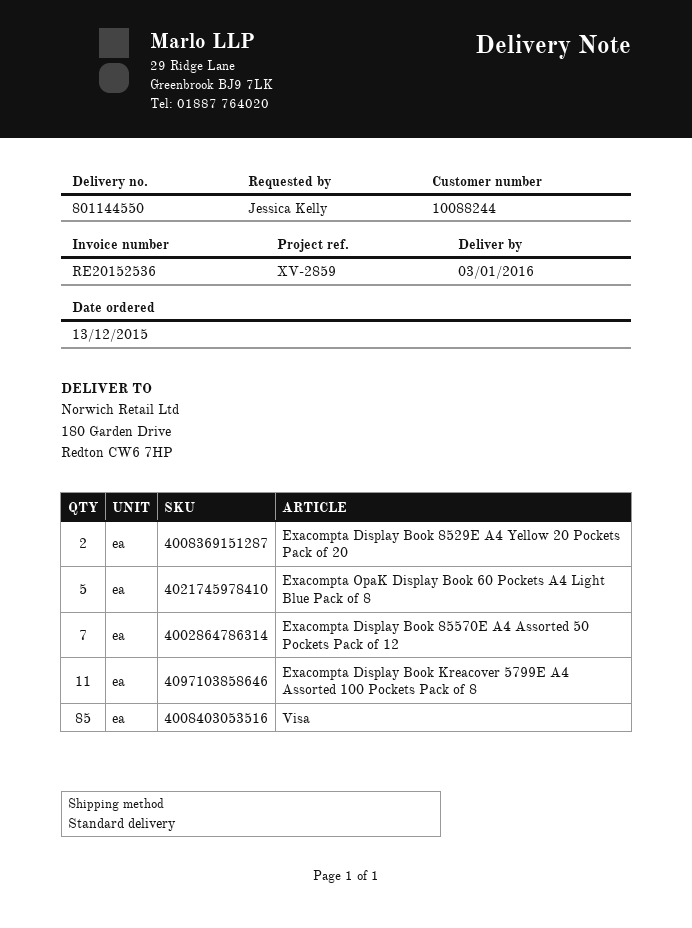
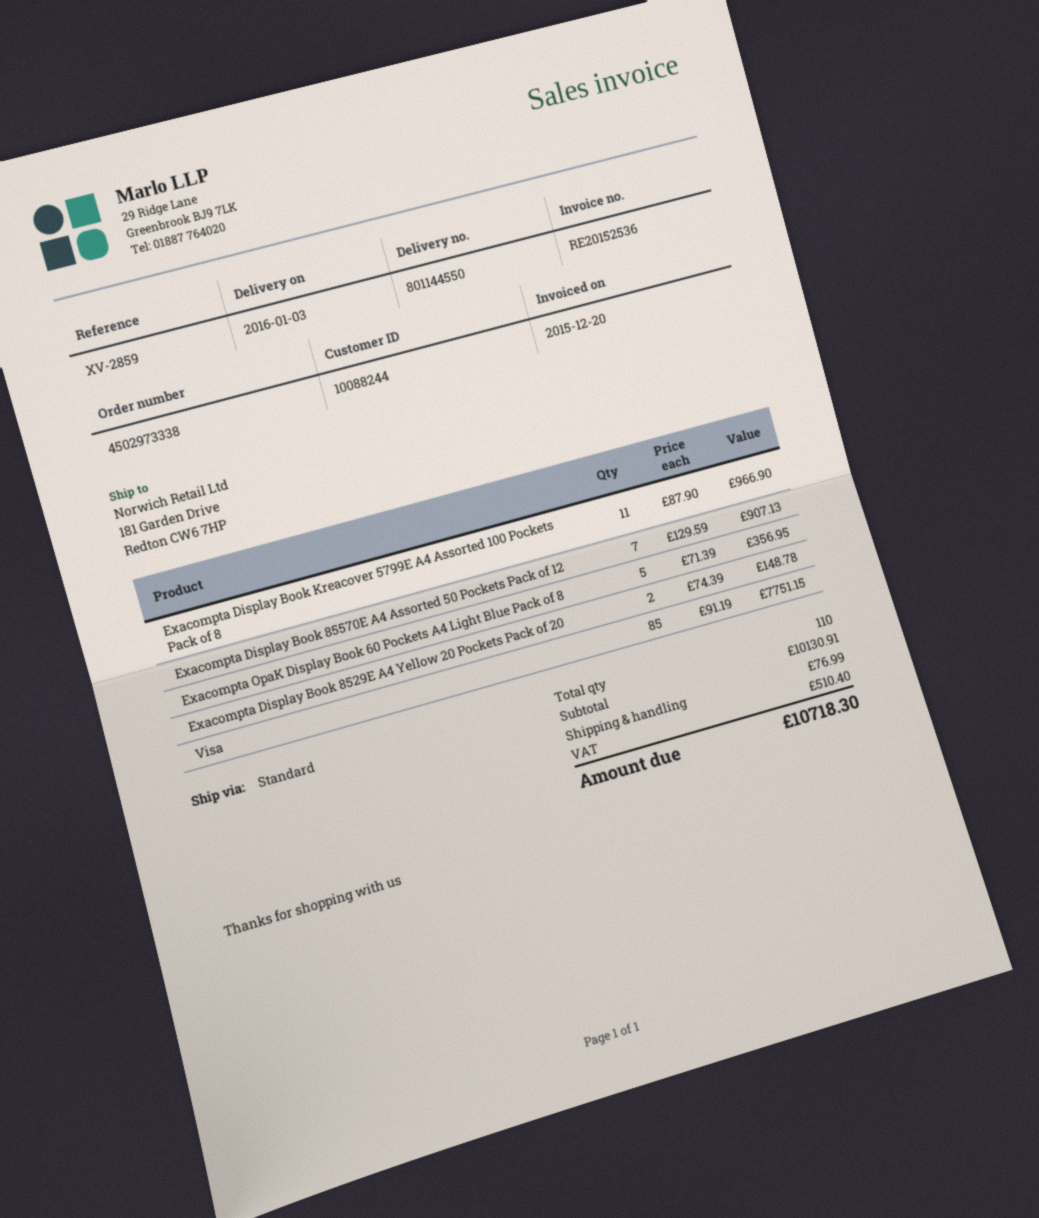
ship to: 180 Garden Drive, Redton CW6 7HP -> 181 Garden Drive, Redton CW6 7HP

